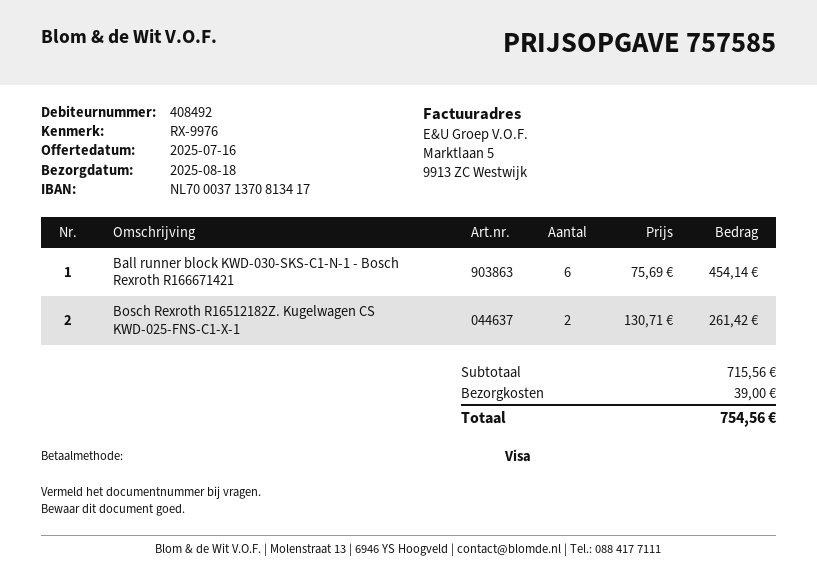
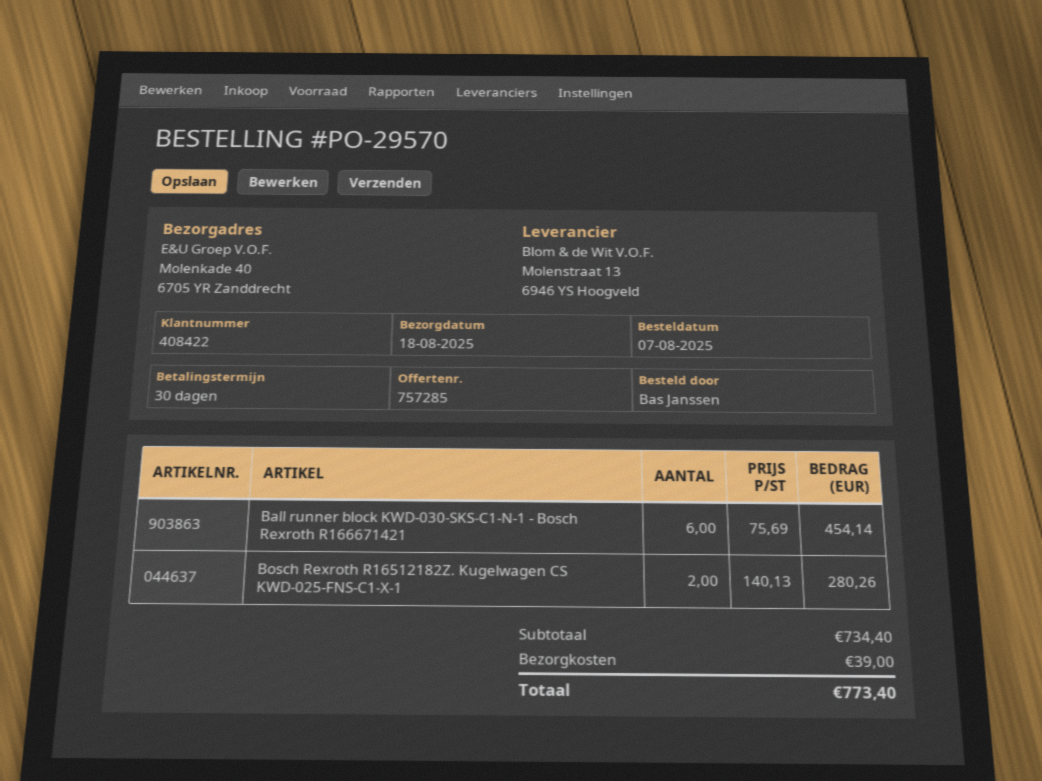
quote number: 757585 -> 757285
customer number: 408492 -> 408422
Bosch Rexroth R16512182Z. Kugelwagen CS KWD-025-FNS-C1-X-1: 2 x 130.71 = 261.42 -> 2 x 140.13 = 280.26
subtotal: 715.56 -> 734.40
total: 754.56 -> 773.40

